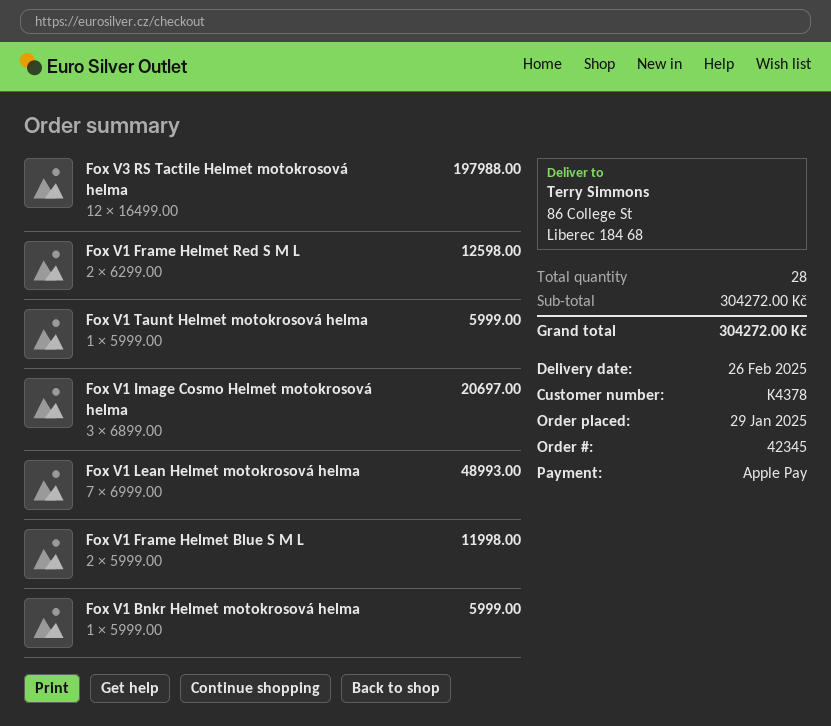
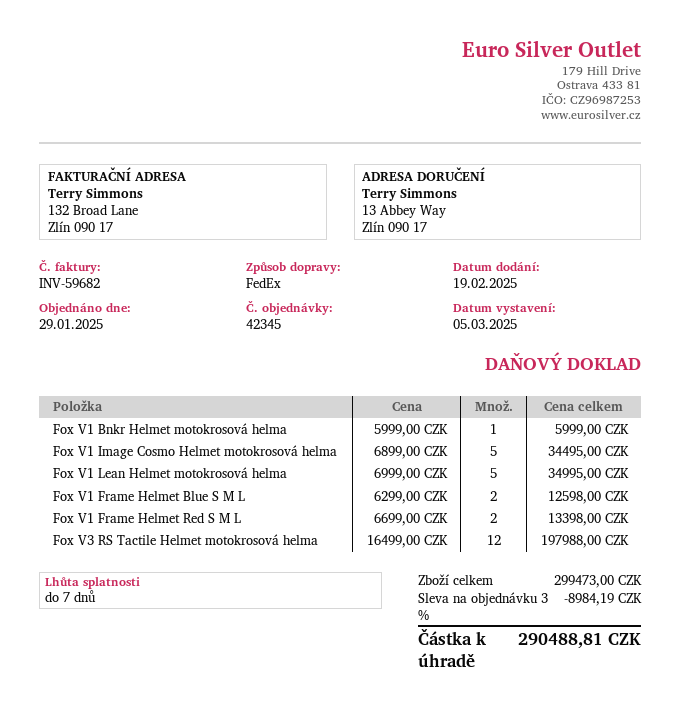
delivery date: 2025-02-26 -> 2025-02-19
ship to: 86 College St, Liberec 184 68 -> 13 Abbey Way, Zlín 090 17
Fox V1 Frame Helmet Red S M L: 2 x 6299.00 = 12598.00 -> 2 x 6699.00 = 13398.00
Fox V1 Taunt Helmet motokrosová helma: 1 x 5999.00 = 5999.00 -> none
Fox V1 Image Cosmo Helmet motokrosová helma: 3 x 6899.00 = 20697.00 -> 5 x 6899.00 = 34495.00
Fox V1 Lean Helmet motokrosová helma: 7 x 6999.00 = 48993.00 -> 5 x 6999.00 = 34995.00
Fox V1 Frame Helmet Blue S M L: 2 x 5999.00 = 11998.00 -> 2 x 6299.00 = 12598.00
subtotal: 304272.00 -> 299473.00
discount: none -> 3% = 8984.19
total: 304272.00 -> 290488.81

